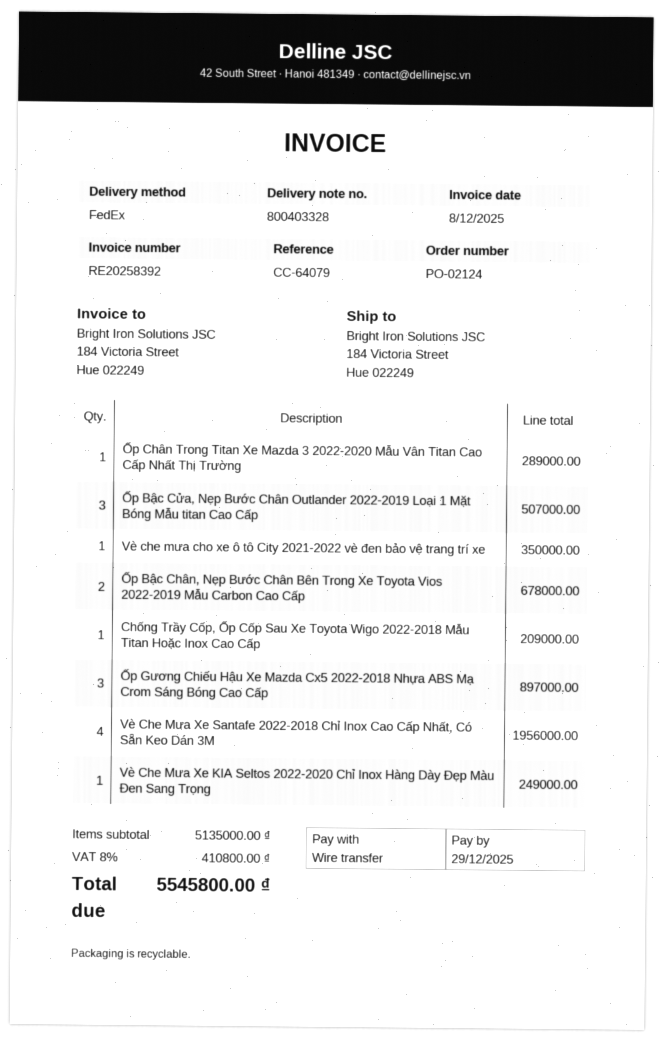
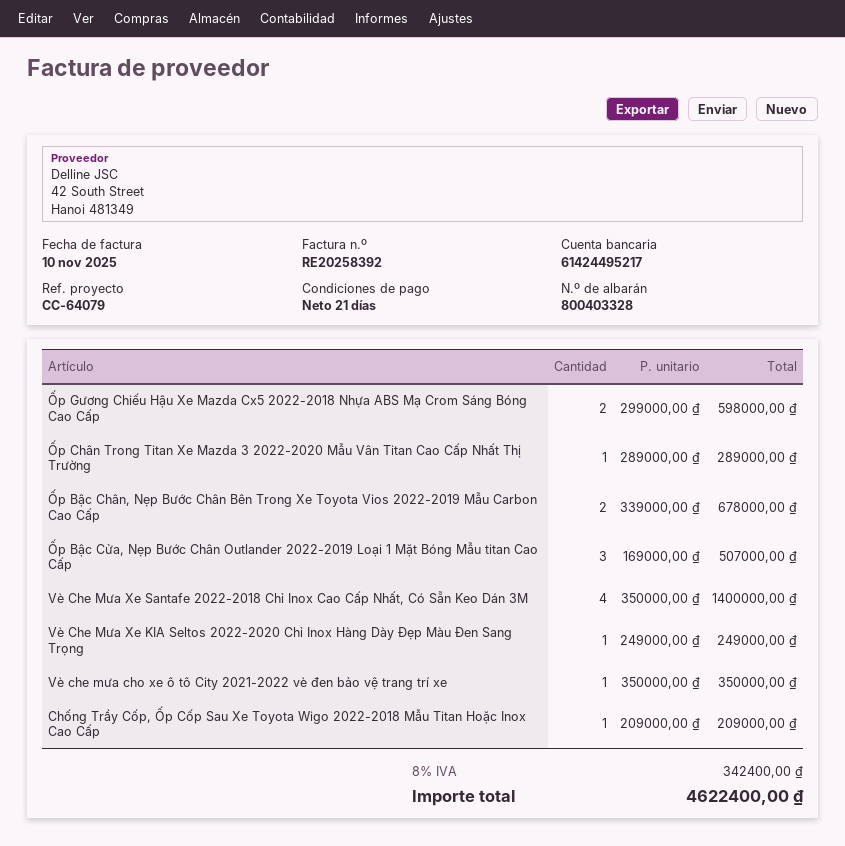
invoice date: 2025-12-08 -> 2025-11-10
Ốp Gương Chiếu Hậu Xe Mazda Cx5 2022-2018 Nhựa ABS Mạ Crom Sáng Bóng Cao Cấp: 3 for 897000.00 -> 2 for 598000.00
Vè Che Mưa Xe Santafe 2022-2018 Chỉ Inox Cao Cấp Nhất, Có Sẵn Keo Dán 3M: 4 for 1956000.00 -> 4 for 1400000.00
tax: 8% = 410800.00 -> 8% = 342400.00
total: 5545800.00 -> 4622400.00

